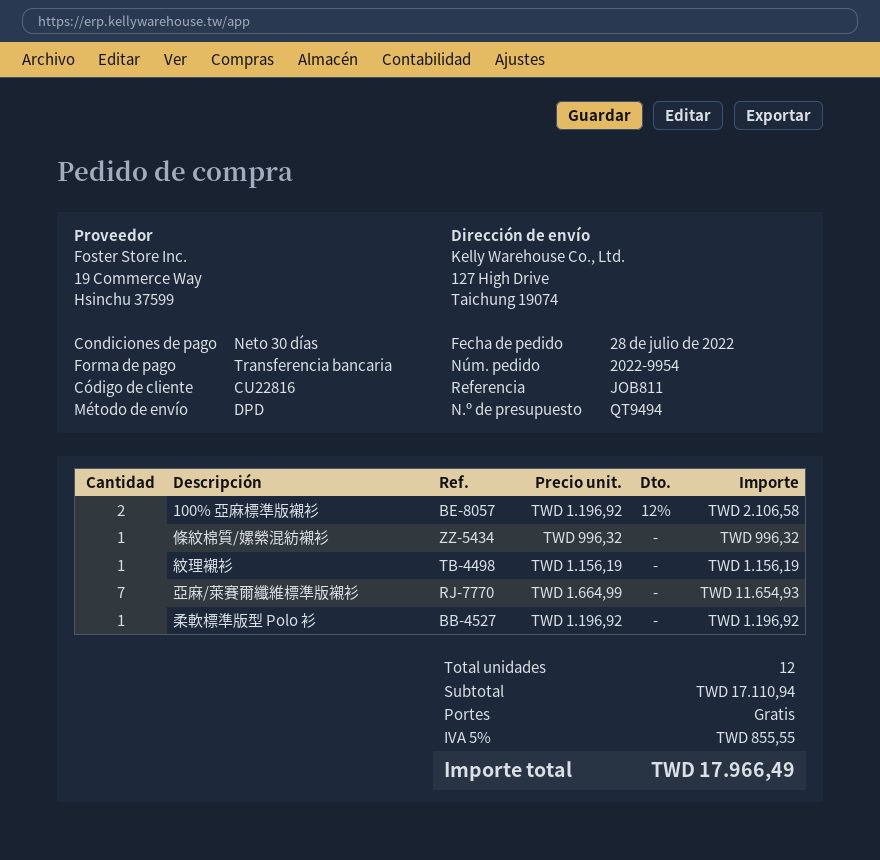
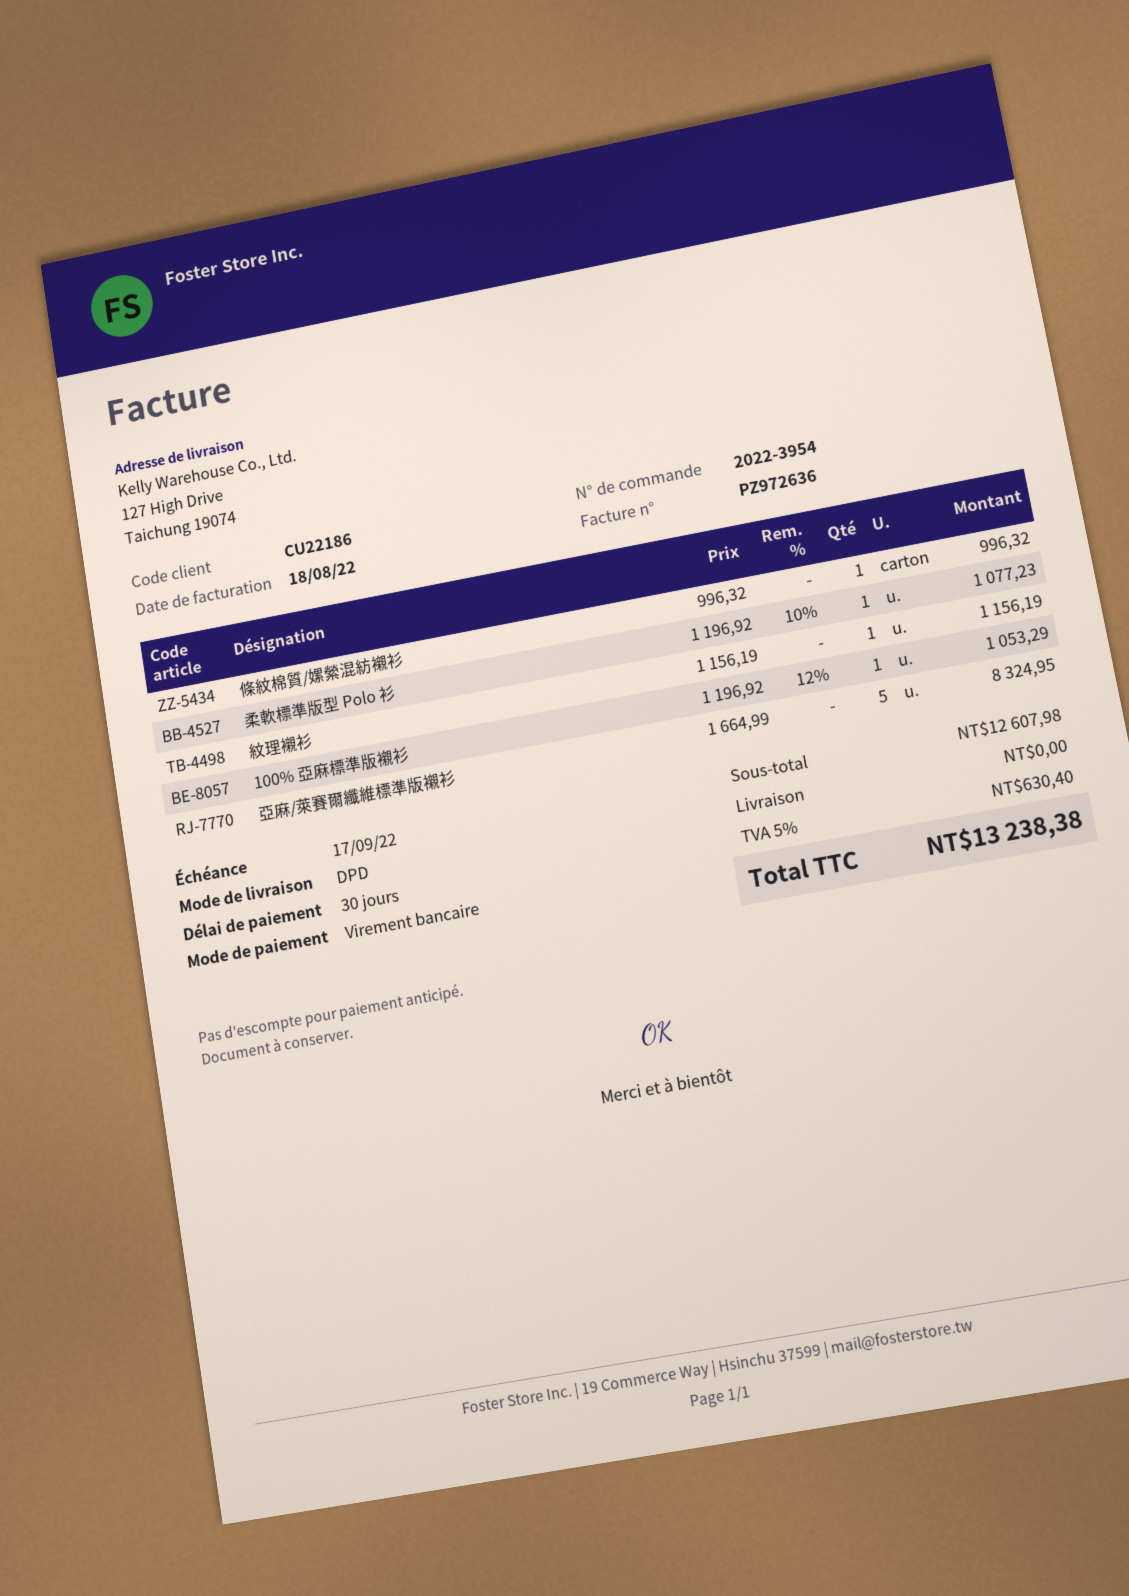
order number: 2022-9954 -> 2022-3954
customer number: CU22816 -> CU22186
100% 亞麻標準版襯衫: 2 x 1196.92 - 12% = 2106.58 -> 1 x 1196.92 - 12% = 1053.29
亞麻/萊賽爾纖維標準版襯衫: 7 x 1664.99 = 11654.93 -> 5 x 1664.99 = 8324.95
柔軟標準版型 Polo 衫: 1 x 1196.92 = 1196.92 -> 1 x 1196.92 - 10% = 1077.23
subtotal: 17110.94 -> 12607.98
tax: 5% = 855.55 -> 5% = 630.40
total: 17966.49 -> 13238.38

